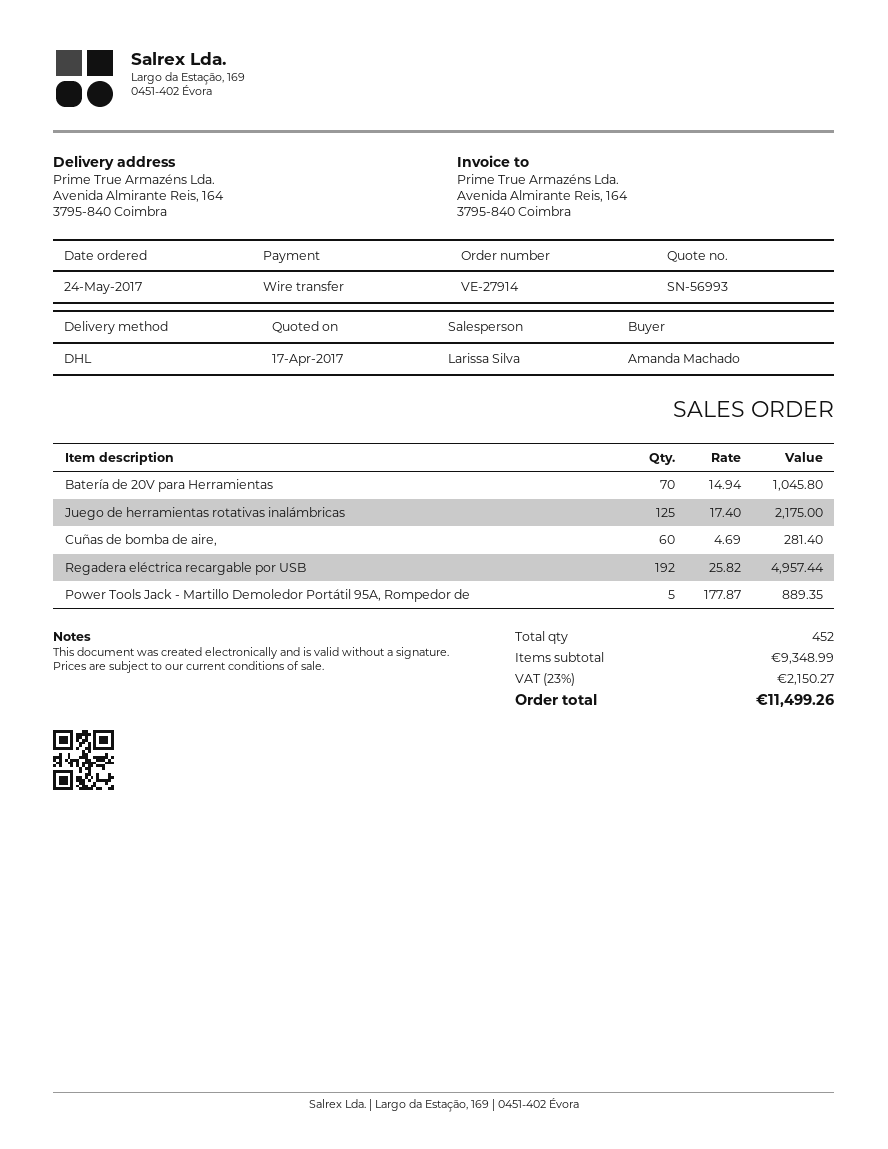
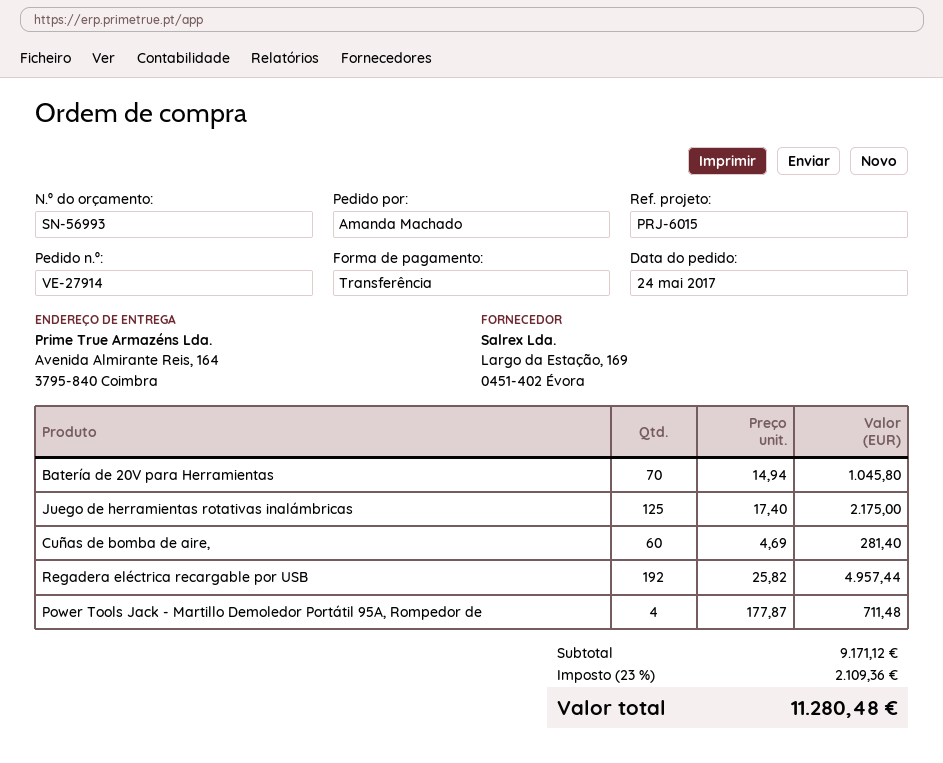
Power Tools Jack - Martillo Demoledor Portátil 95A, Rompedor de: 5 x 177.87 = 889.35 -> 4 x 177.87 = 711.48
subtotal: 9348.99 -> 9171.12
tax: 23% = 2150.27 -> 23% = 2109.36
total: 11499.26 -> 11280.48

